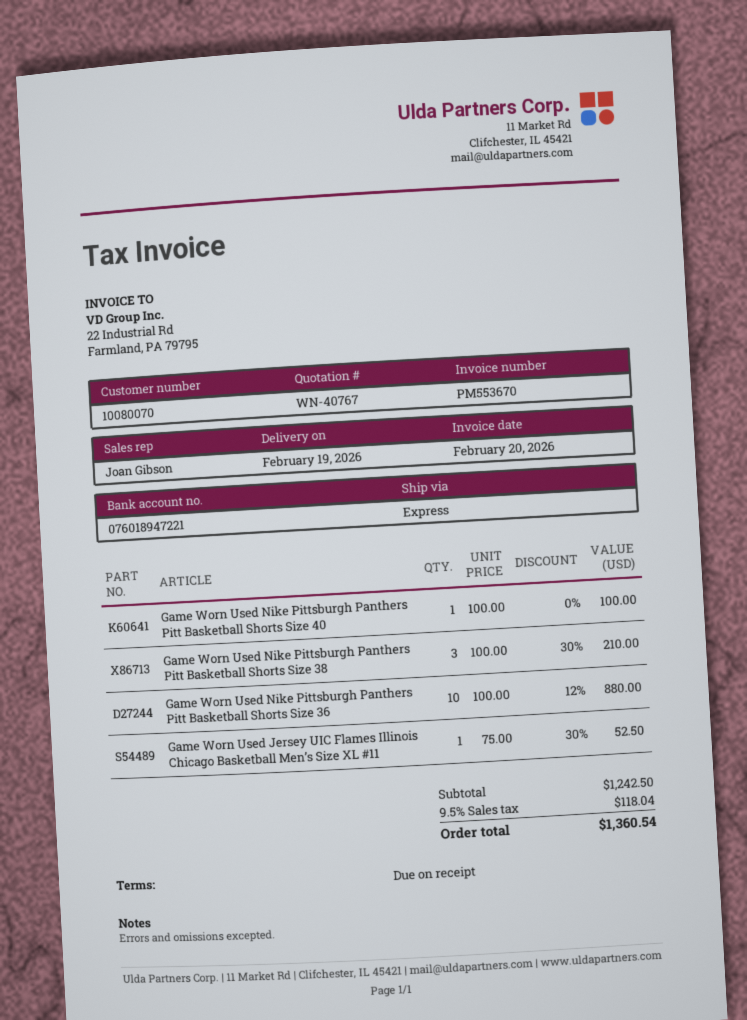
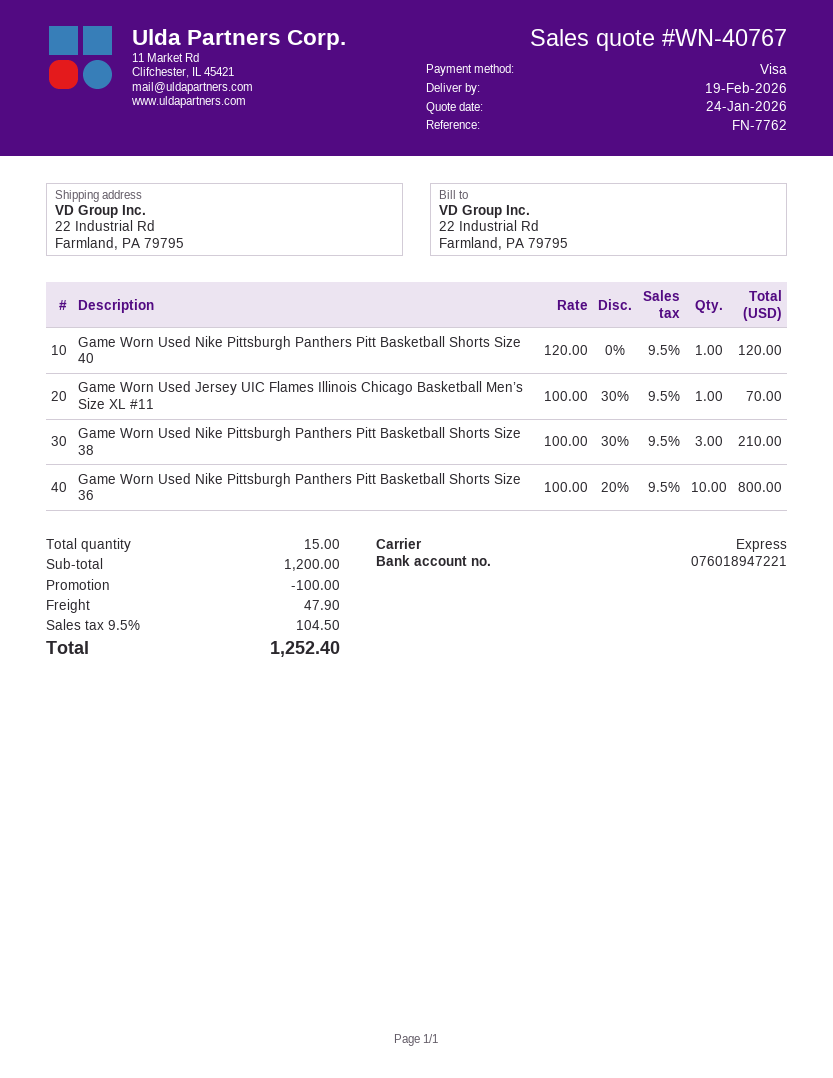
Game Worn Used Nike Pittsburgh Panthers Pitt Basketball Shorts Size 40: 1 x 100.00 = 100.00 -> 1 x 120.00 = 120.00
Game Worn Used Nike Pittsburgh Panthers Pitt Basketball Shorts Size 36: 10 x 100.00 - 12% = 880.00 -> 10 x 100.00 - 20% = 800.00
Game Worn Used Jersey UIC Flames Illinois Chicago Basketball Men’s Size XL #11: 1 x 75.00 - 30% = 52.50 -> 1 x 100.00 - 30% = 70.00
subtotal: 1242.50 -> 1200.00
discount: none -> 100.00
shipping: none -> 47.90
tax: 9.5% = 118.04 -> 9.5% = 104.50
total: 1360.54 -> 1252.40

